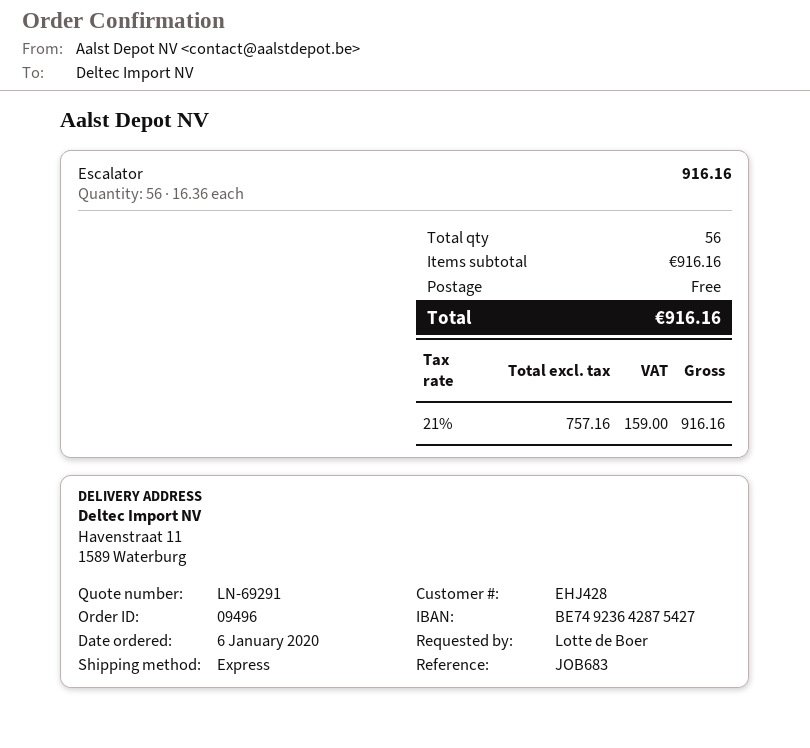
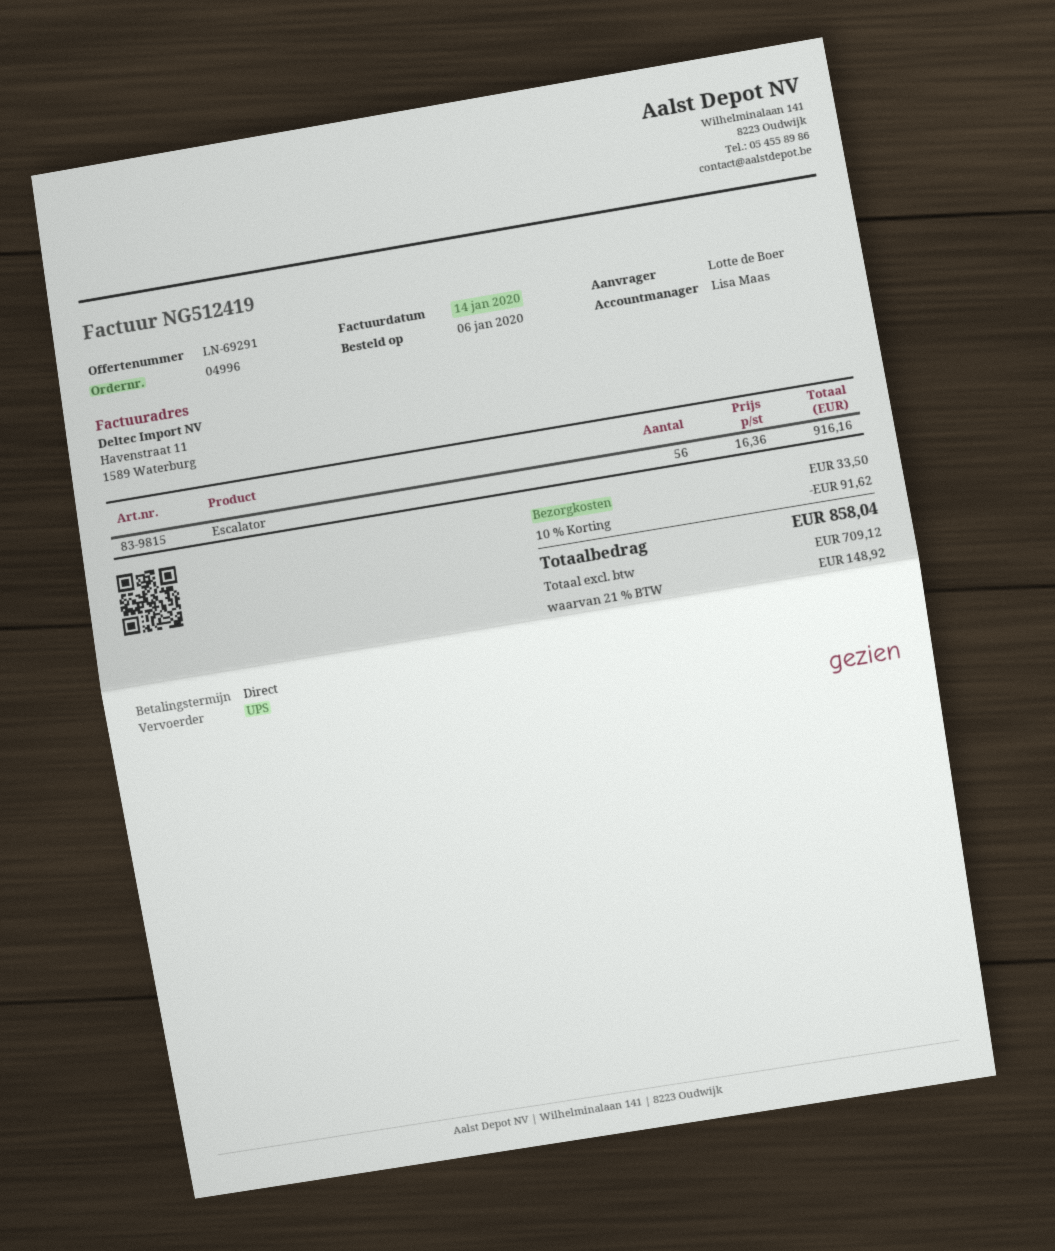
order number: 09496 -> 04996
shipping method: express -> UPS
discount: none -> 10% = 91.62
shipping: 0.00 -> 33.50
net: 757.16 -> 709.12
tax: 21% = 159.00 -> 21% = 148.92
total: 916.16 -> 858.04

